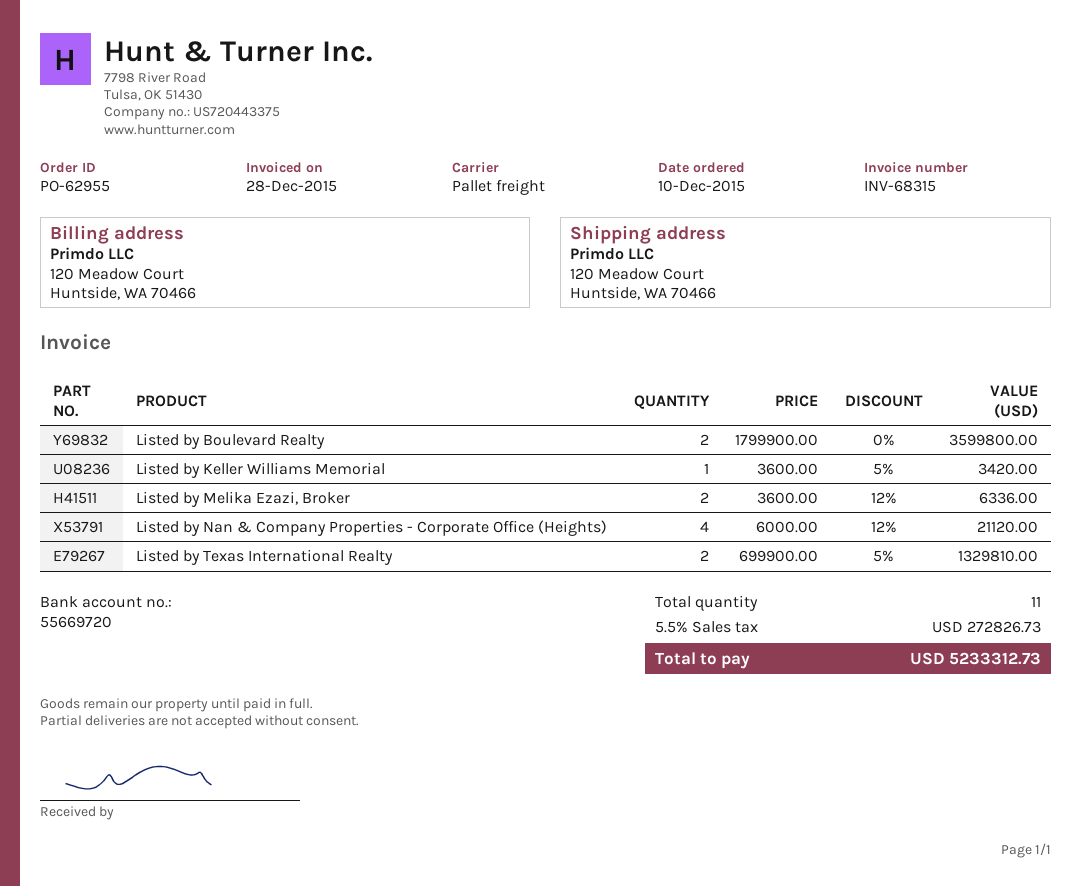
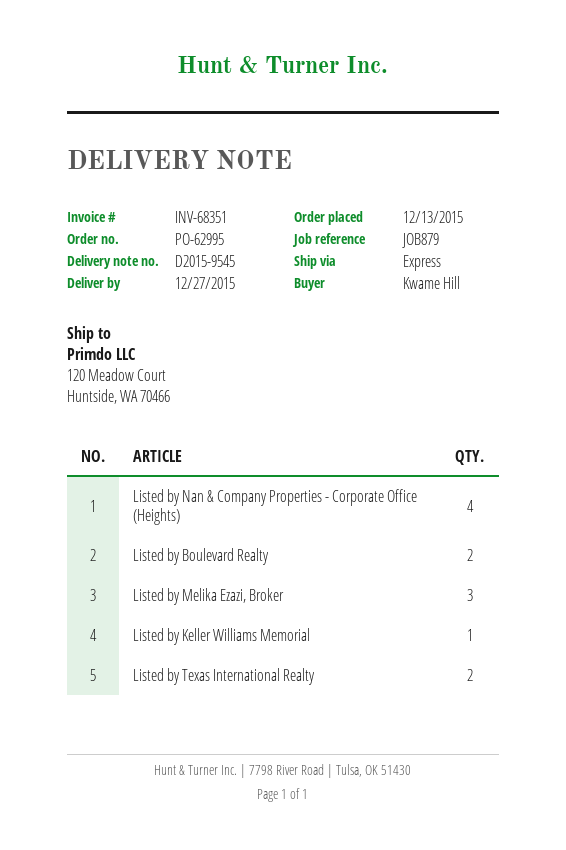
order number: PO-62955 -> PO-62995
order date: 2015-12-10 -> 2015-12-13
invoice number: INV-68315 -> INV-68351
shipping method: pallet freight -> express
Listed by Melika Ezazi, Broker: 2 -> 3

